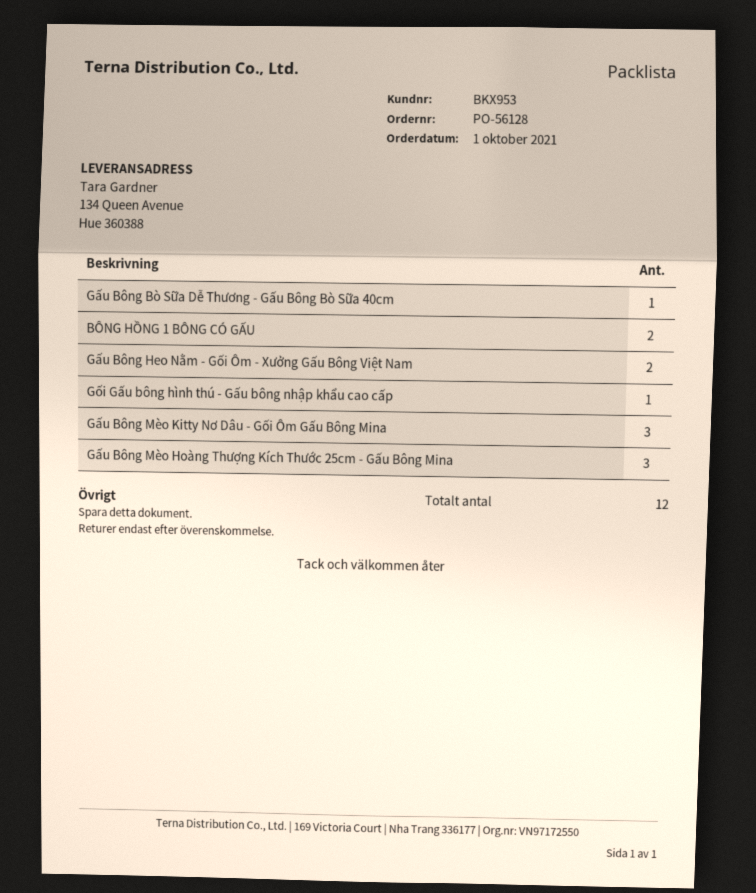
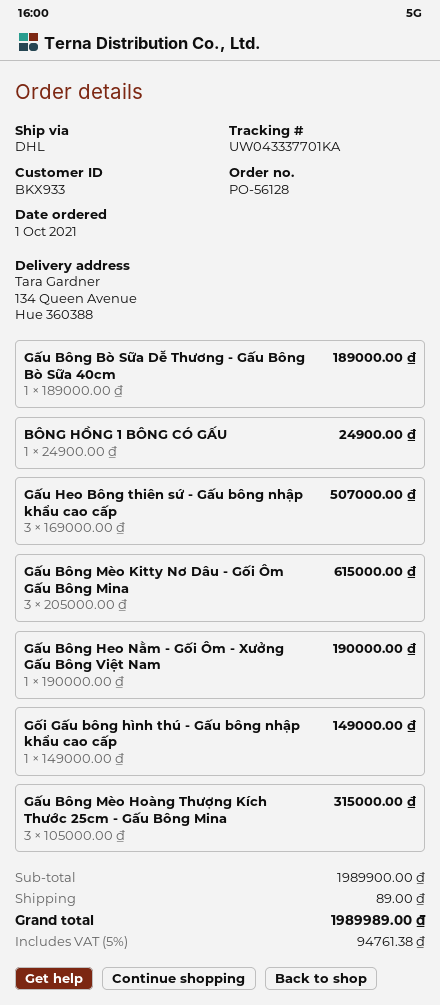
customer number: BKX953 -> BKX933
BÔNG HỒNG 1 BÔNG CÓ GẤU: 2 -> 1
Gấu Bông Heo Nằm - Gối Ôm - Xưởng Gấu Bông Việt Nam: 2 -> 1
Gấu Heo Bông thiên sứ - Gấu bông nhập khẩu cao cấp: none -> 3

